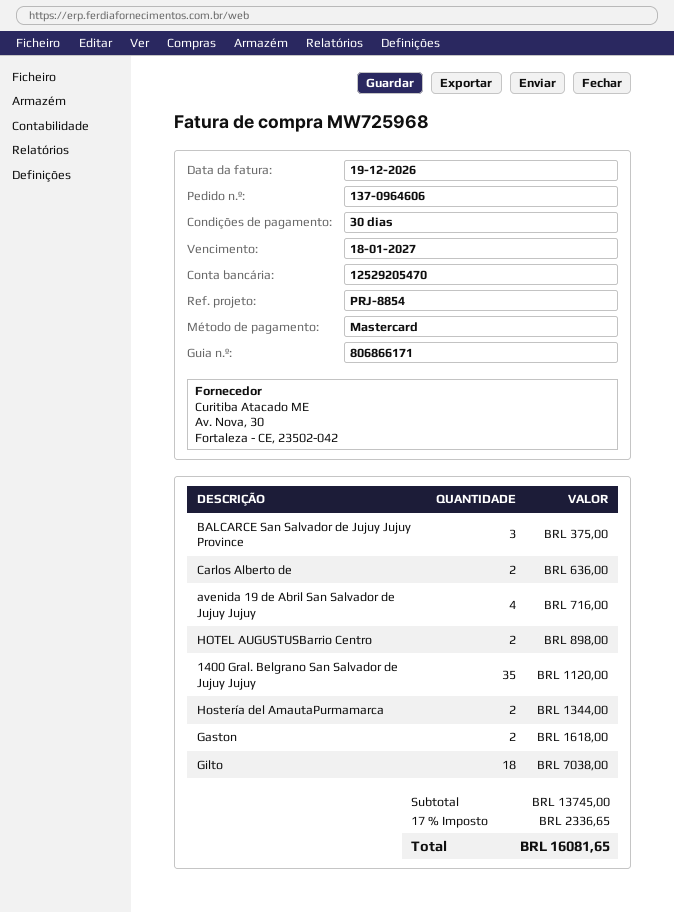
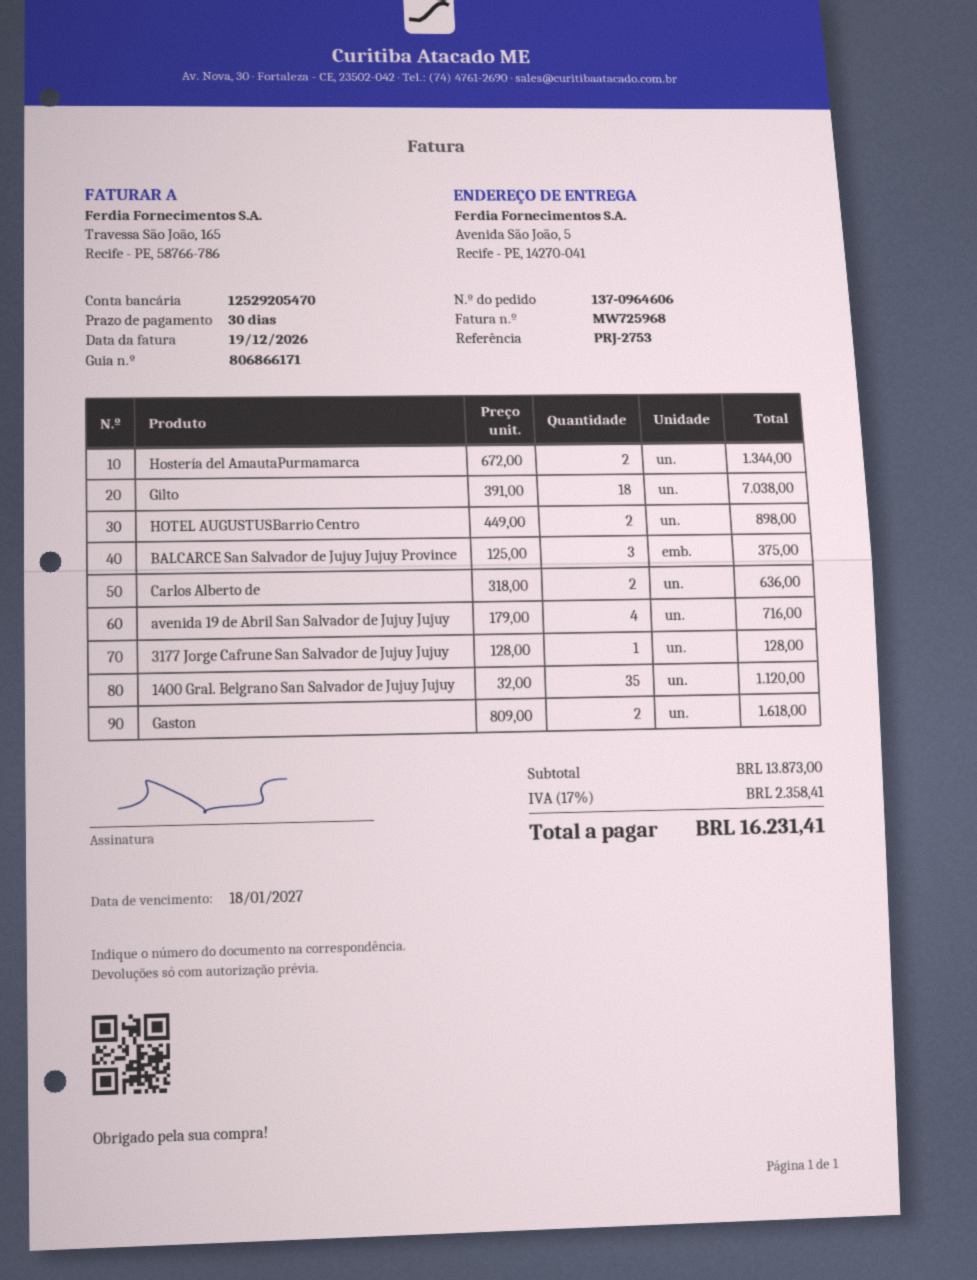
reference: PRJ-8854 -> PRJ-2753
3177 Jorge Cafrune San Salvador de Jujuy Jujuy: none -> 1 for 128.00
subtotal: 13745.00 -> 13873.00
tax: 17% = 2336.65 -> 17% = 2358.41
total: 16081.65 -> 16231.41

